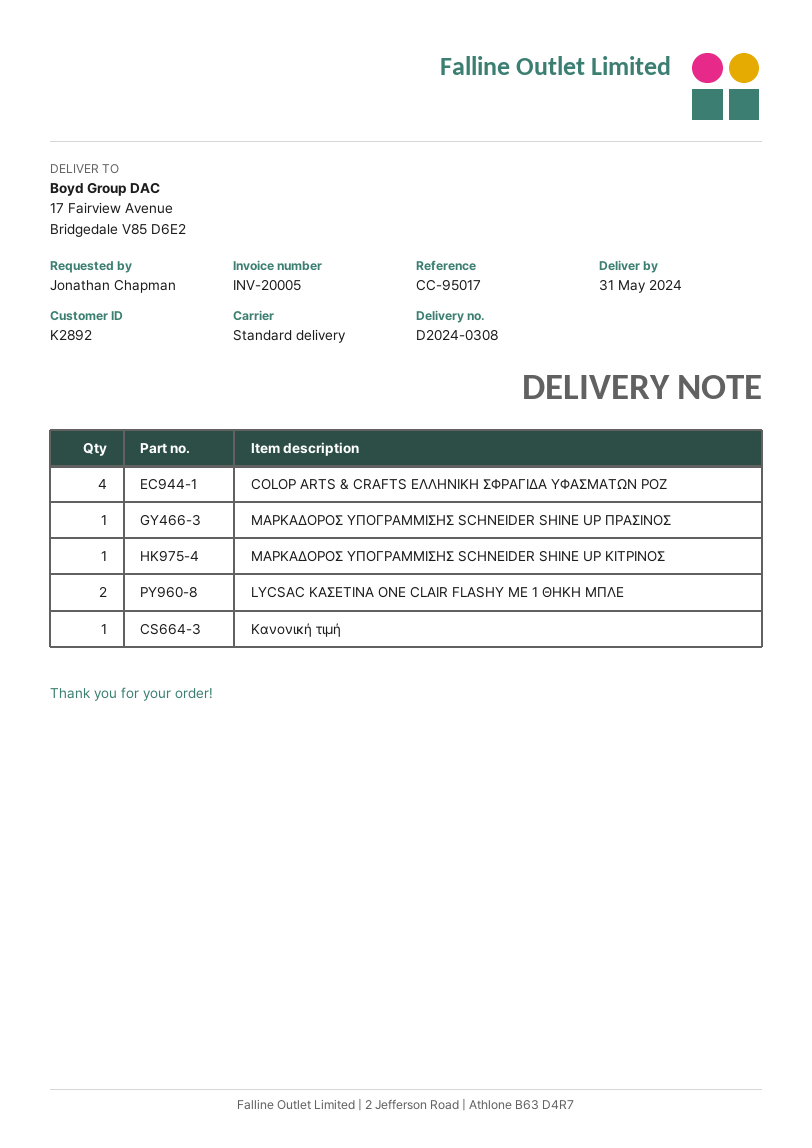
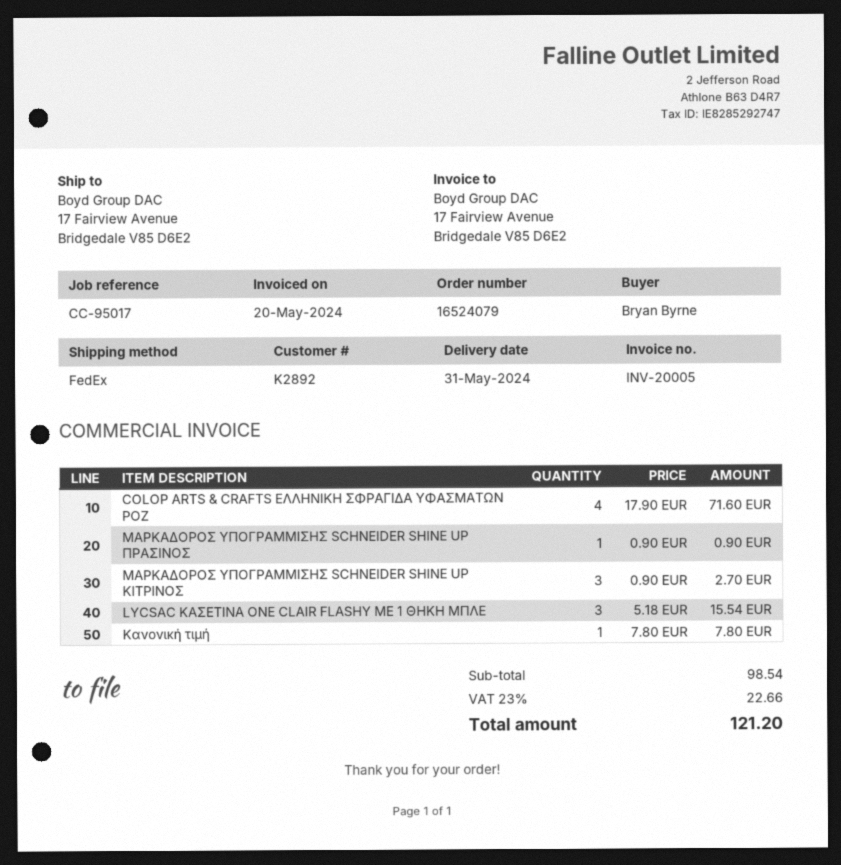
ordered by: Jonathan Chapman -> Bryan Byrne
shipping method: standard -> FedEx
ΜΑΡΚΑΔΟΡΟΣ ΥΠΟΓΡΑΜΜΙΣΗΣ SCHNEIDER SHINE UP ΚΙΤΡΙΝΟΣ: 1 -> 3
LYCSAC ΚΑΣΕΤΙΝΑ ONE CLAIR FLASHY ΜΕ 1 ΘΗΚΗ ΜΠΛΕ: 2 -> 3

